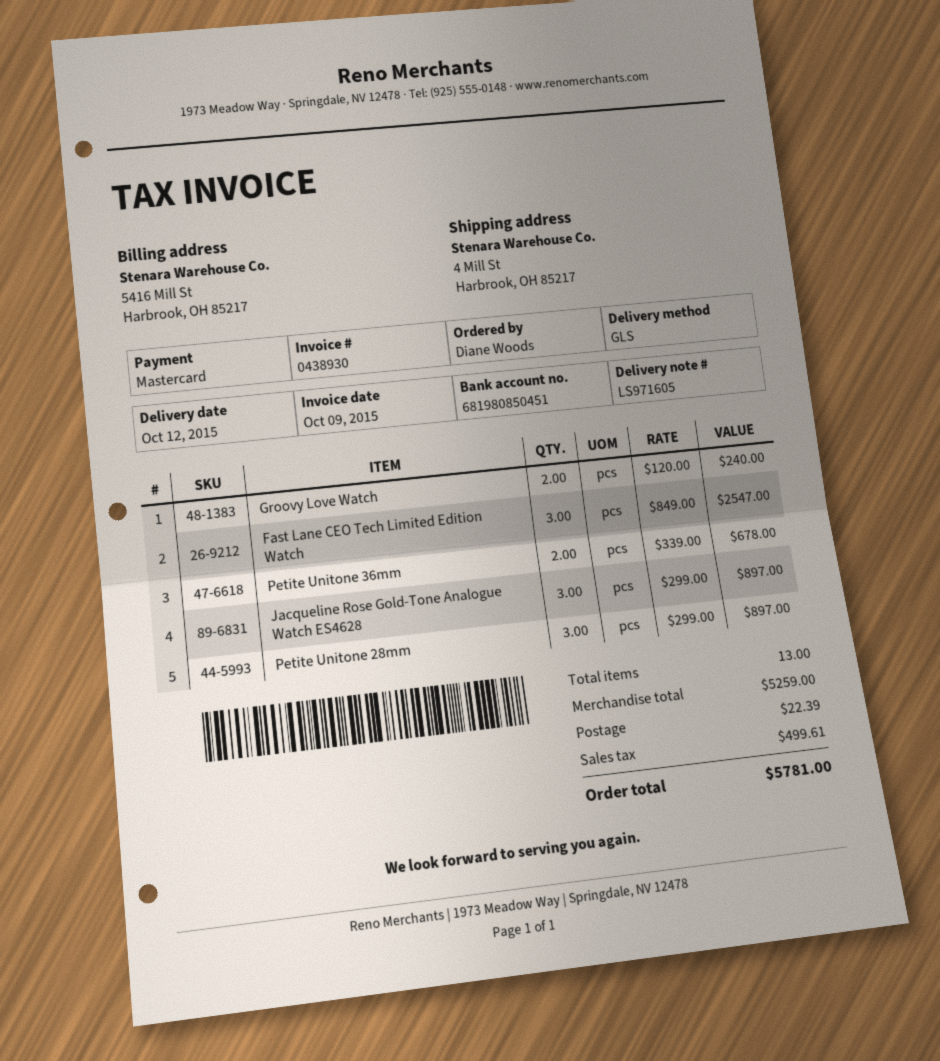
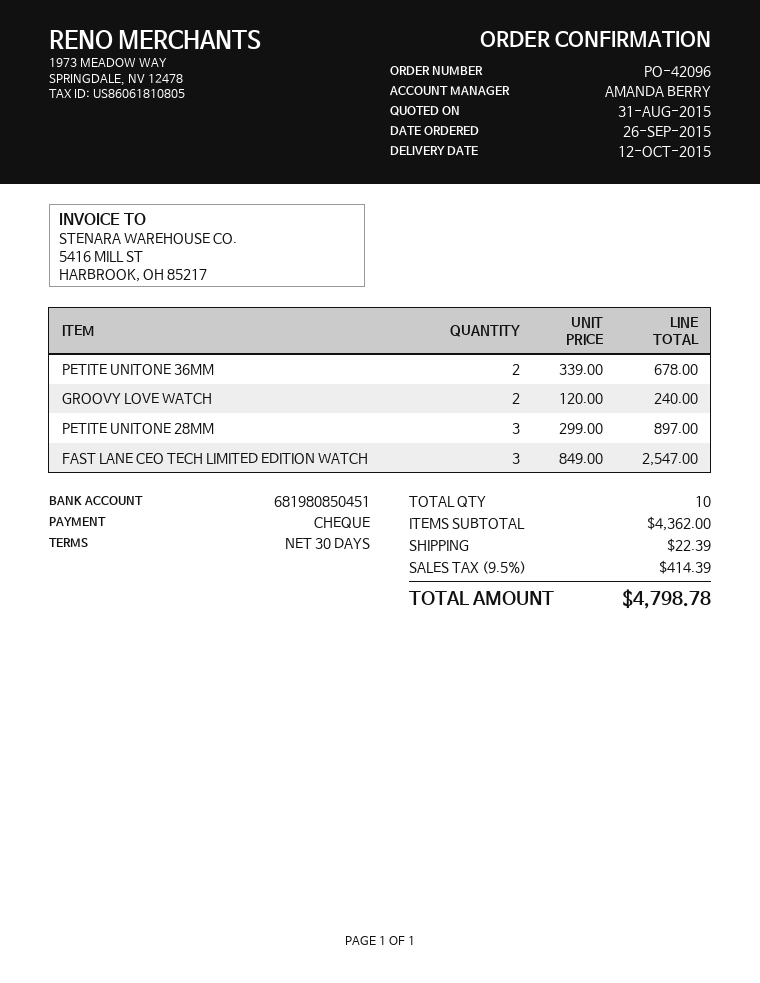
payment method: Mastercard -> cheque
Jacqueline Rose Gold-Tone Analogue Watch ES4628: 3 x 299.00 = 897.00 -> none
total quantity: 13 -> 10
subtotal: 5259.00 -> 4362.00
tax: 499.61 -> 414.39
total: 5781.00 -> 4798.78

